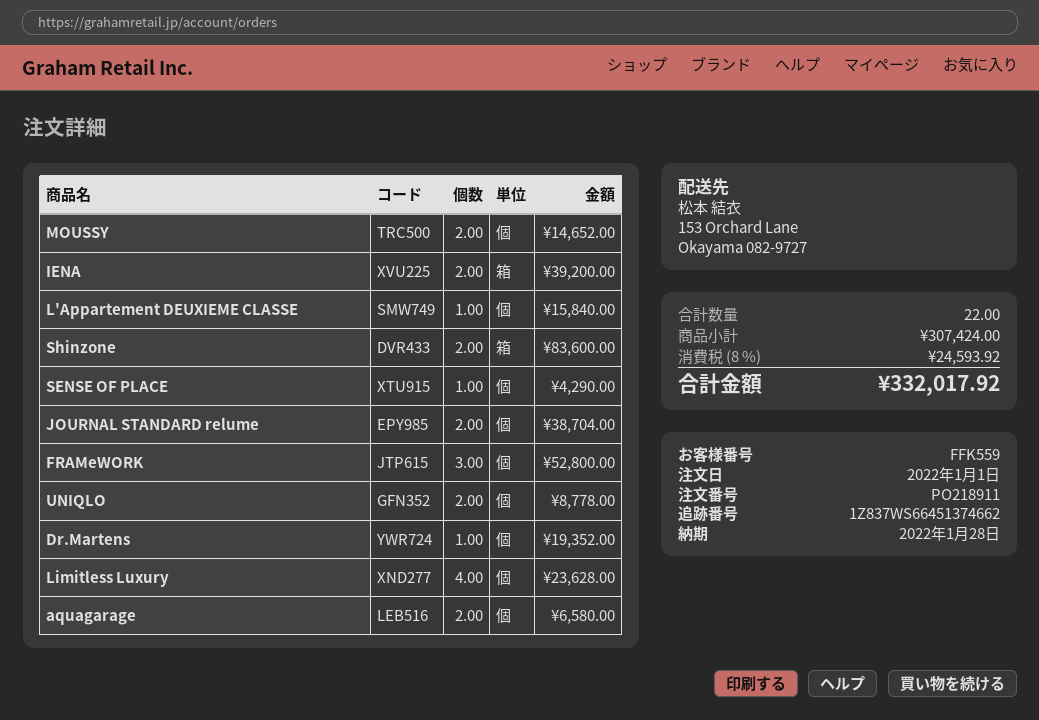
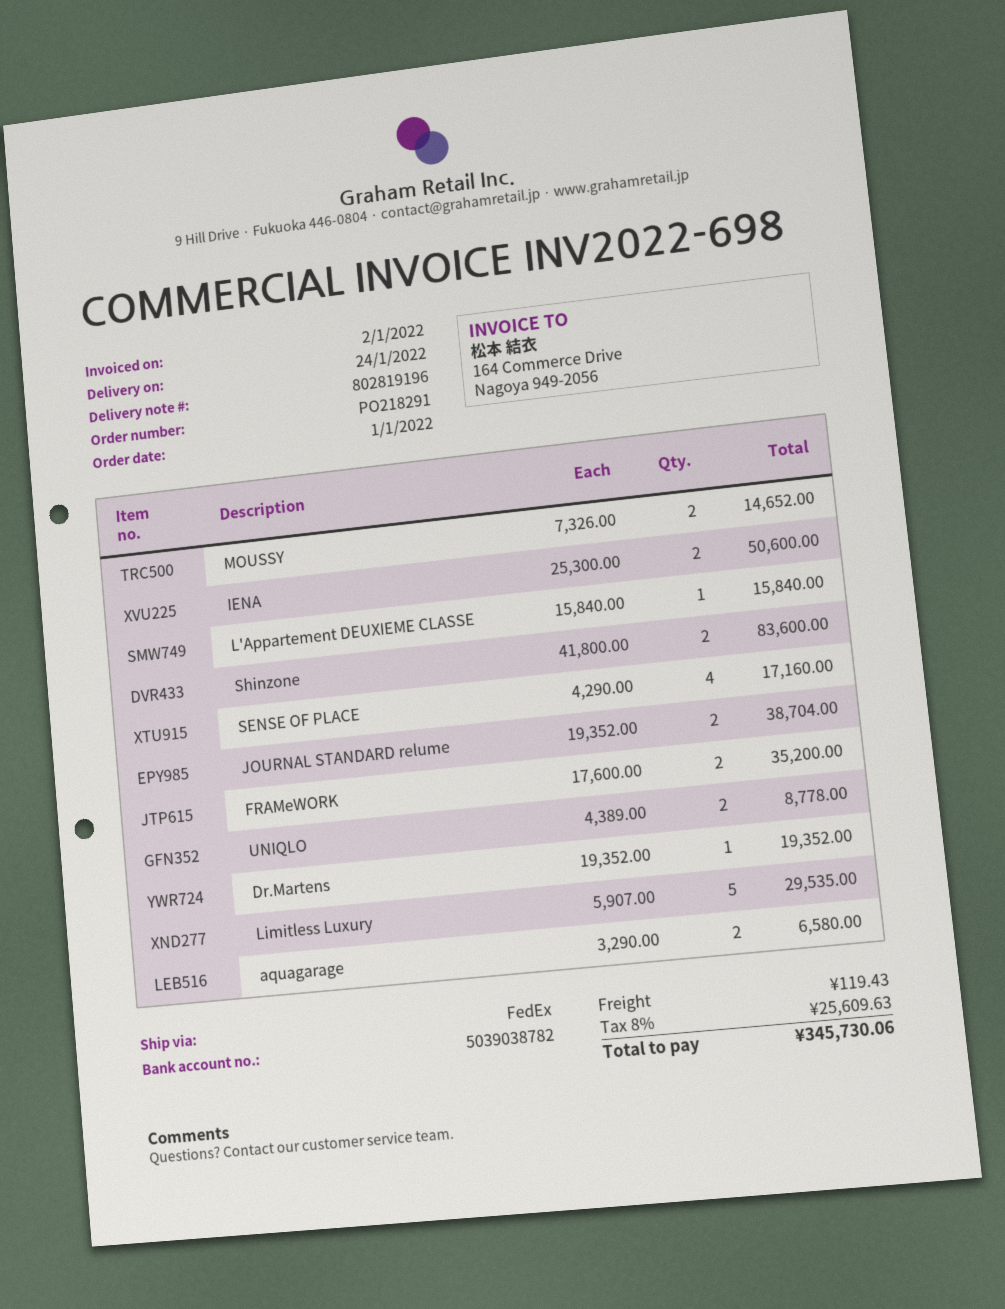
order number: PO218911 -> PO218291
delivery date: 2022-01-28 -> 2022-01-24
IENA: 2 for 39200.00 -> 2 for 50600.00
SENSE OF PLACE: 1 for 4290.00 -> 4 for 17160.00
FRAMeWORK: 3 for 52800.00 -> 2 for 35200.00
Limitless Luxury: 4 for 23628.00 -> 5 for 29535.00
shipping: none -> 119.43
tax: 8% = 24593.92 -> 8% = 25609.63
total: 332017.92 -> 345730.06

